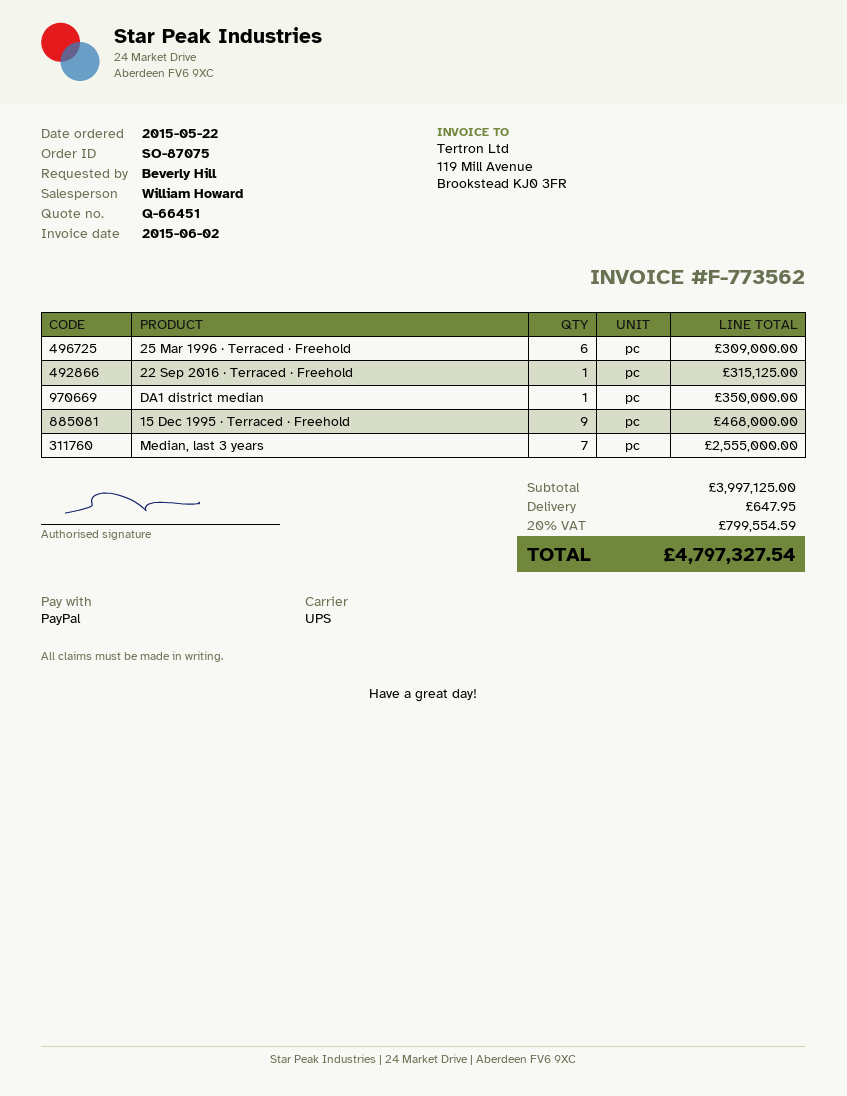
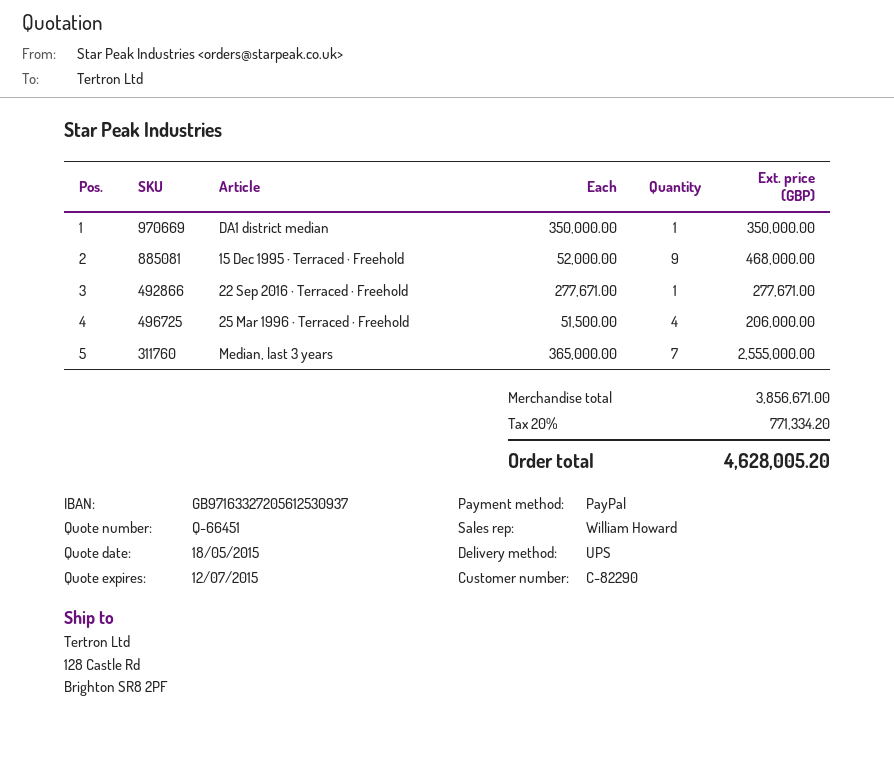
25 Mar 1996 · Terraced · Freehold: 6 for 309000.00 -> 4 for 206000.00
22 Sep 2016 · Terraced · Freehold: 1 for 315125.00 -> 1 for 277671.00
subtotal: 3997125.00 -> 3856671.00
shipping: 647.95 -> none
tax: 20% = 799554.59 -> 20% = 771334.20
total: 4797327.54 -> 4628005.20

